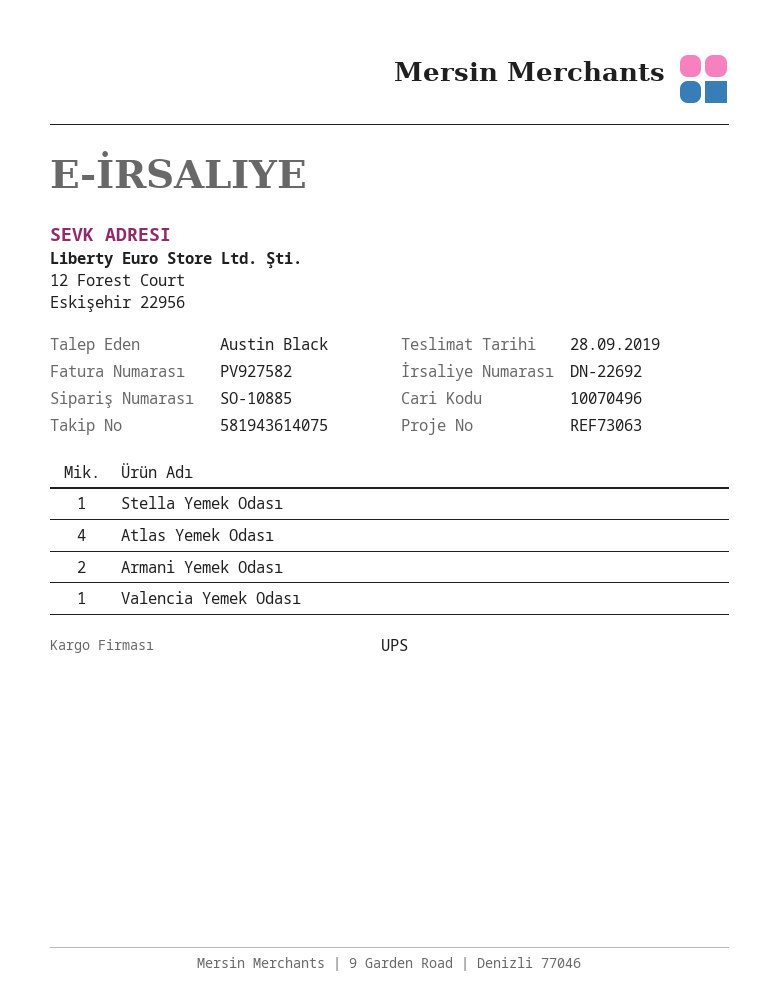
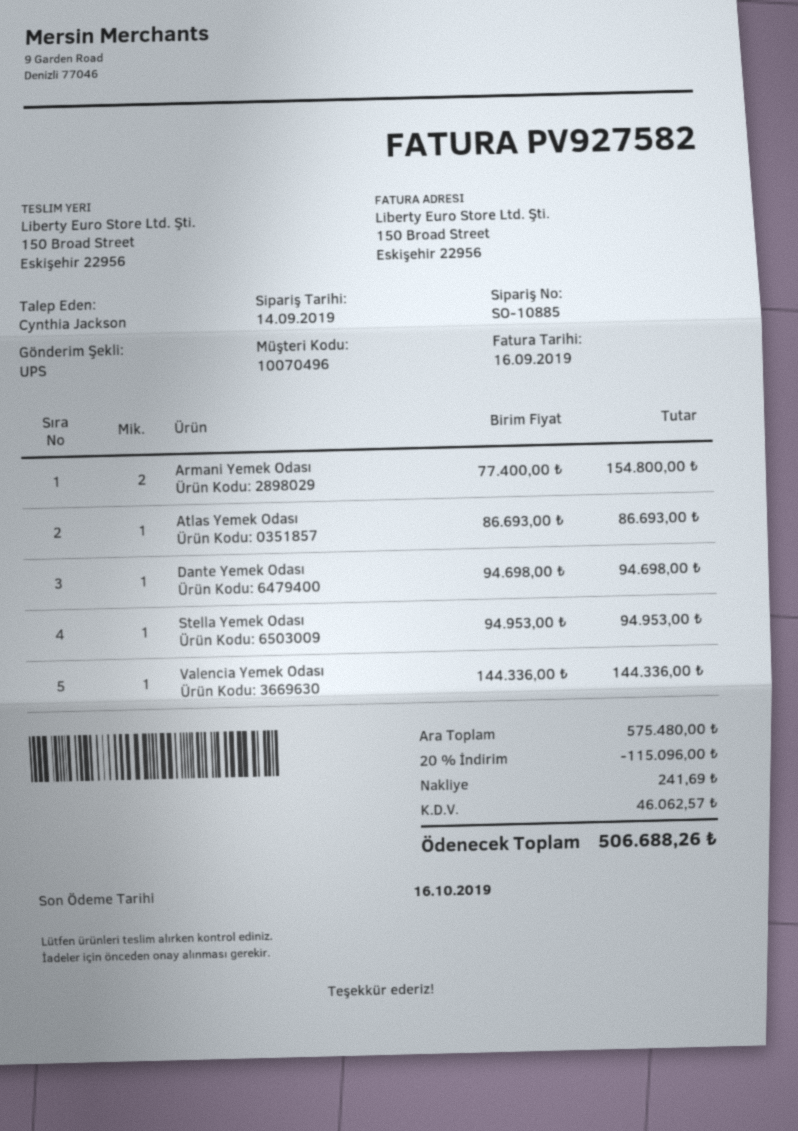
ordered by: Austin Black -> Cynthia Jackson
ship to: 12 Forest Court, Eskişehir 22956 -> 150 Broad Street, Eskişehir 22956
Atlas Yemek Odası: 4 -> 1
Dante Yemek Odası: none -> 1

